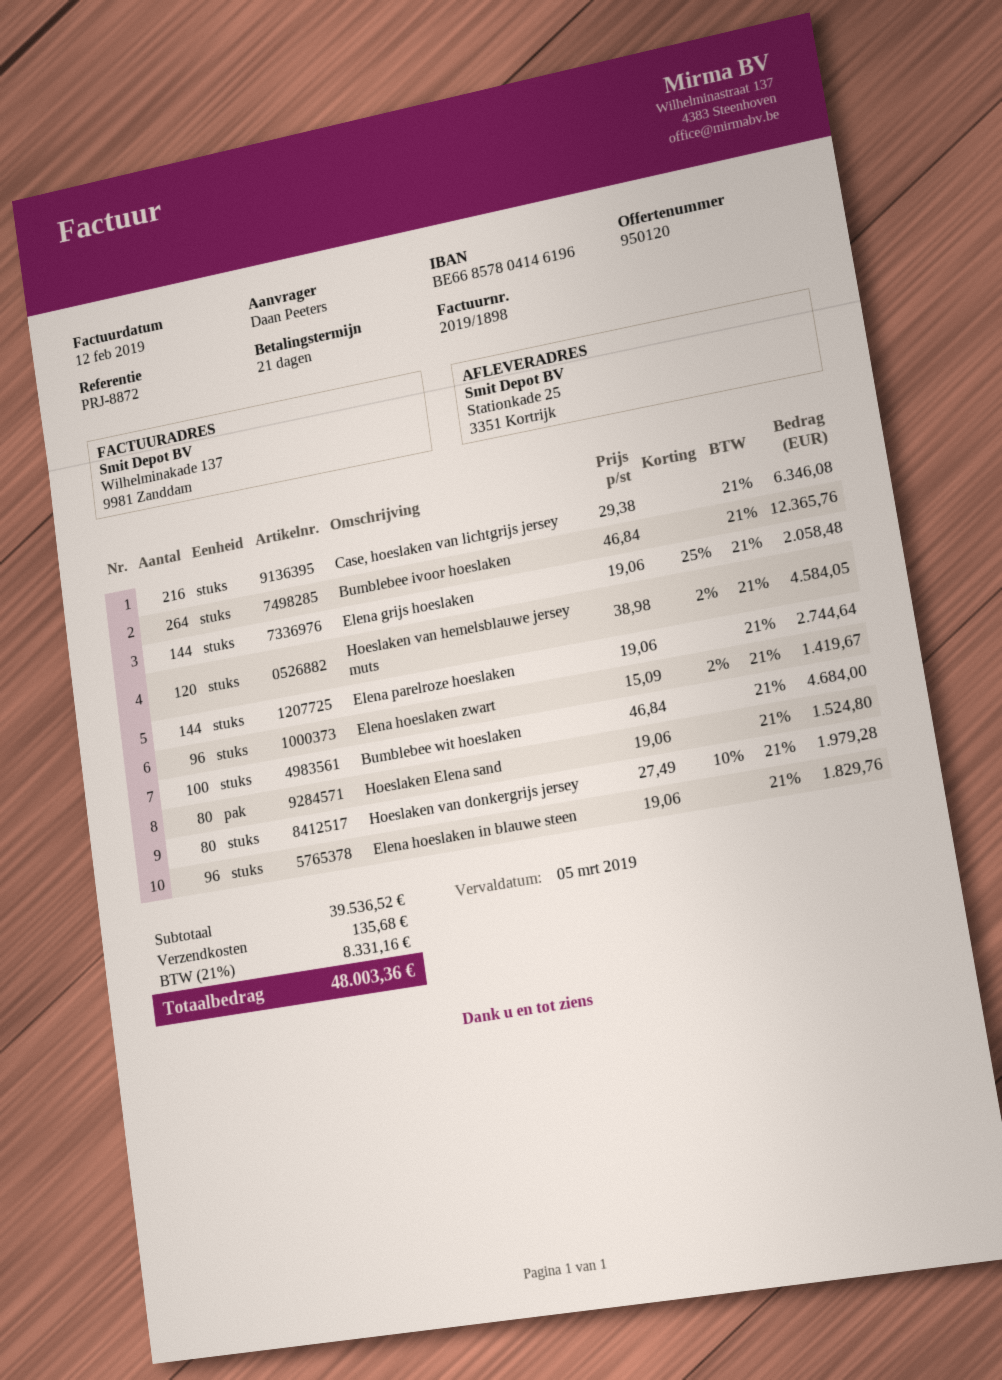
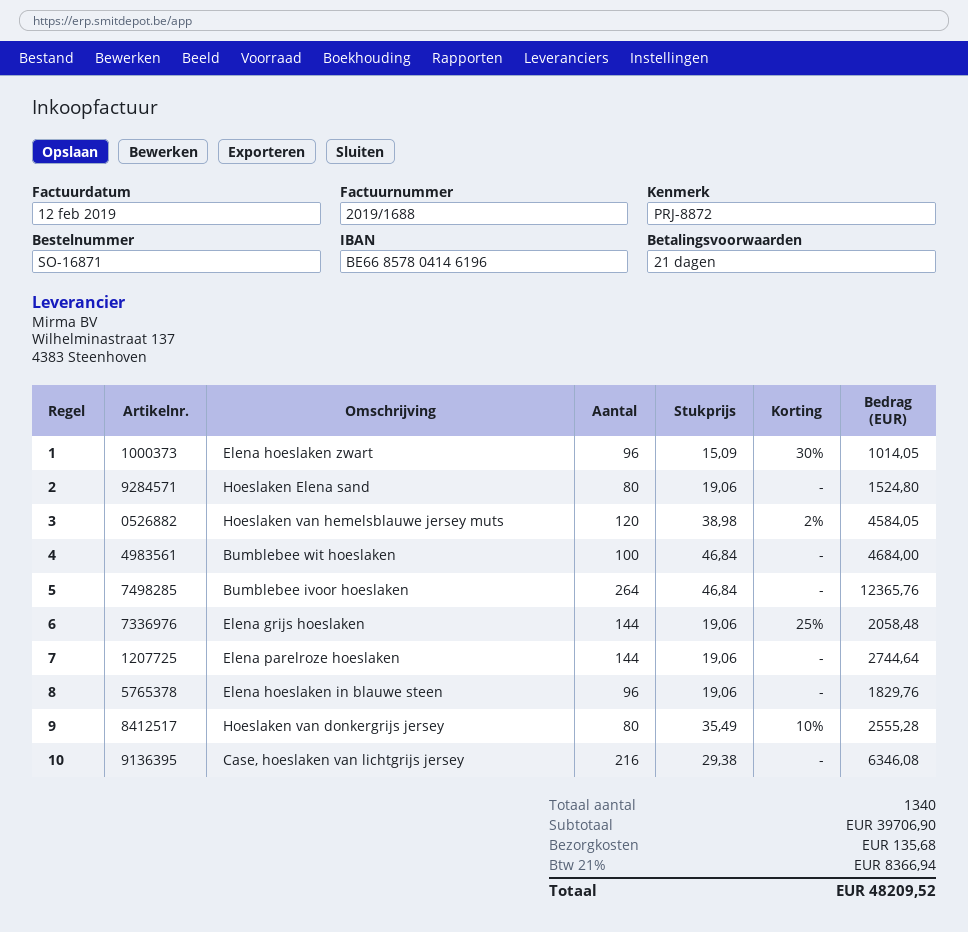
invoice number: 2019/1898 -> 2019/1688
Elena hoeslaken zwart: 96 x 15.09 - 2% = 1419.67 -> 96 x 15.09 - 30% = 1014.05
Hoeslaken van donkergrijs jersey: 80 x 27.49 - 10% = 1979.28 -> 80 x 35.49 - 10% = 2555.28
subtotal: 39536.52 -> 39706.90
tax: 21% = 8331.16 -> 21% = 8366.94
total: 48003.36 -> 48209.52

